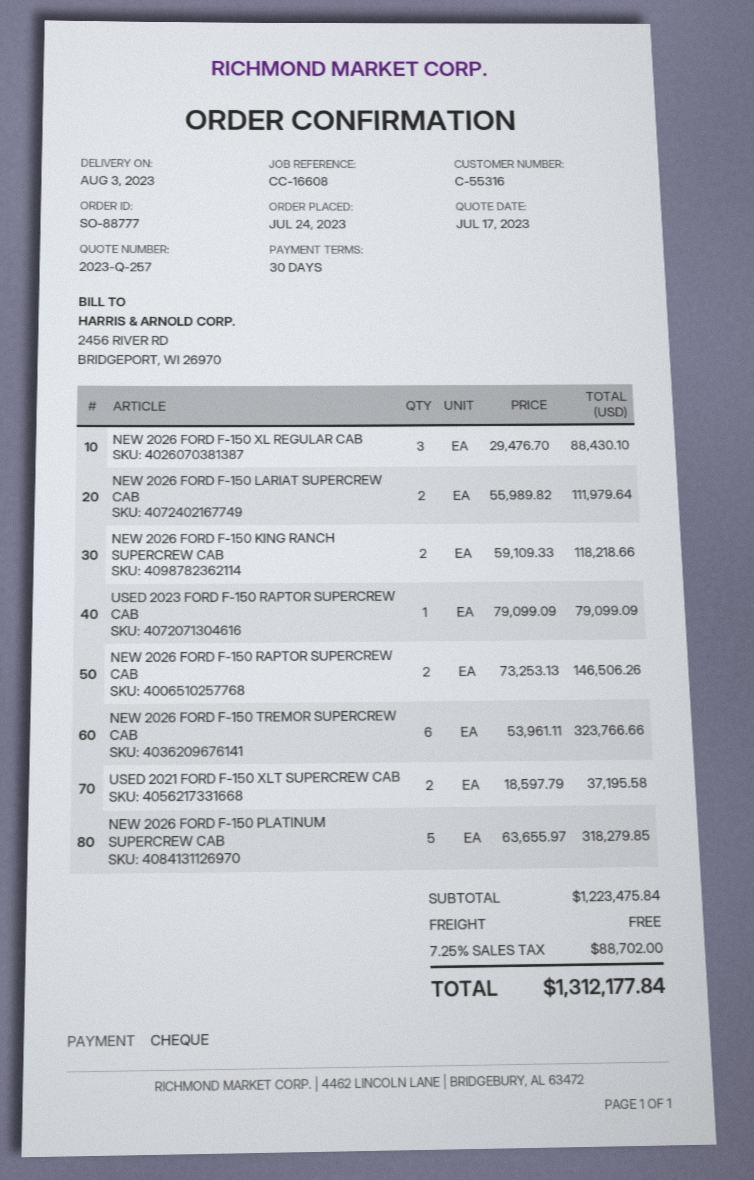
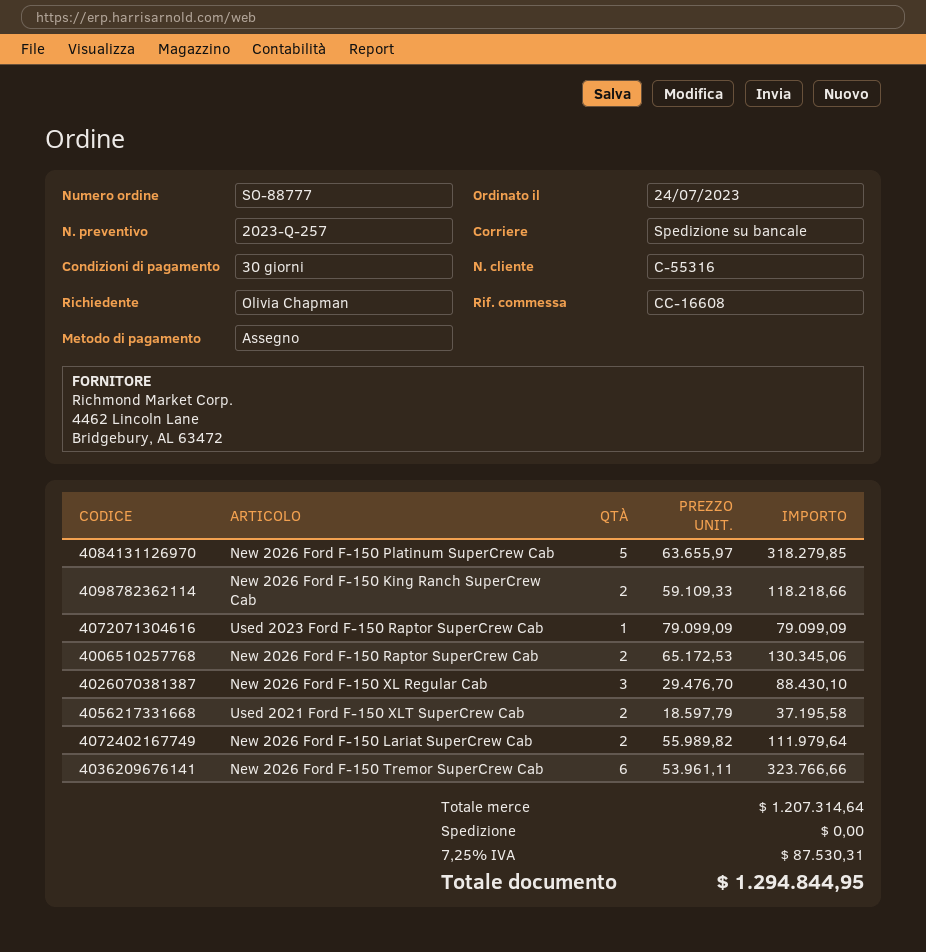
NEW 2026 FORD F-150 RAPTOR SUPERCREW CAB: 2 x 73253.13 = 146506.26 -> 2 x 65172.53 = 130345.06
subtotal: 1223475.84 -> 1207314.64
tax: 7.25% = 88702.00 -> 7.25% = 87530.31
total: 1312177.84 -> 1294844.95

